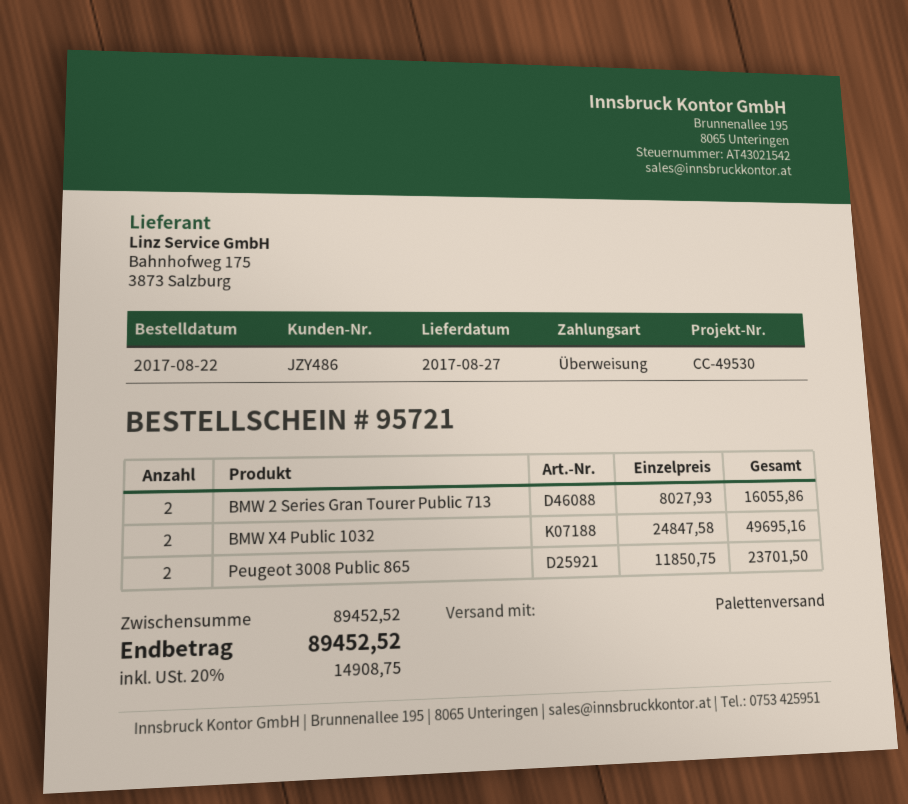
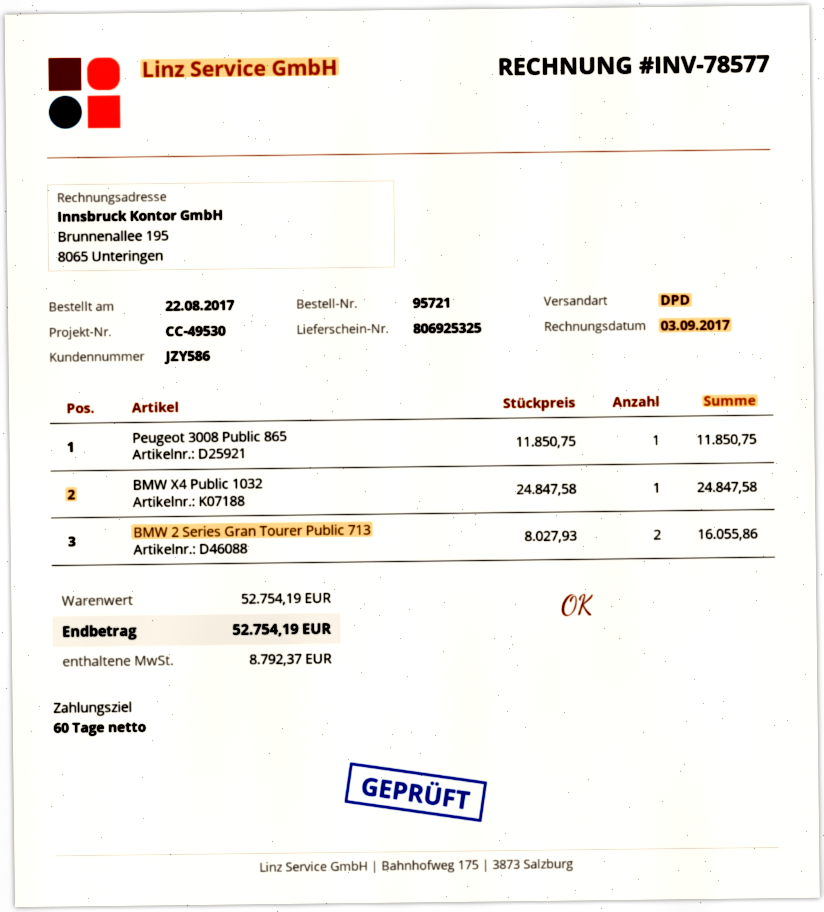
customer number: JZY486 -> JZY586
shipping method: pallet freight -> DPD
BMW X4 Public 1032: 2 x 24847.58 = 49695.16 -> 1 x 24847.58 = 24847.58
Peugeot 3008 Public 865: 2 x 11850.75 = 23701.50 -> 1 x 11850.75 = 11850.75
subtotal: 89452.52 -> 52754.19
tax: 14908.75 -> 8792.37
total: 89452.52 -> 52754.19

